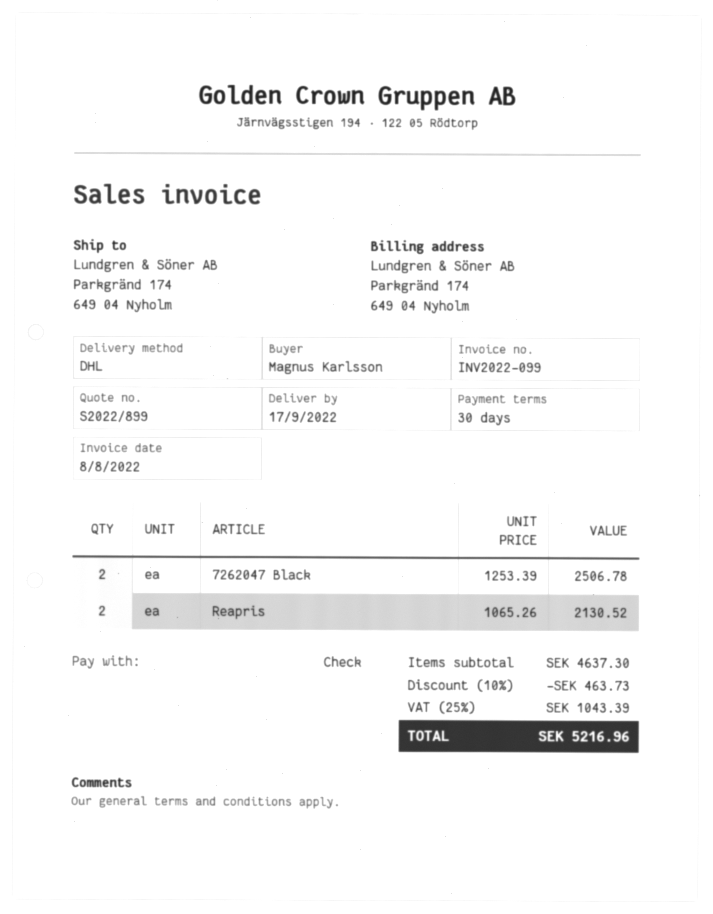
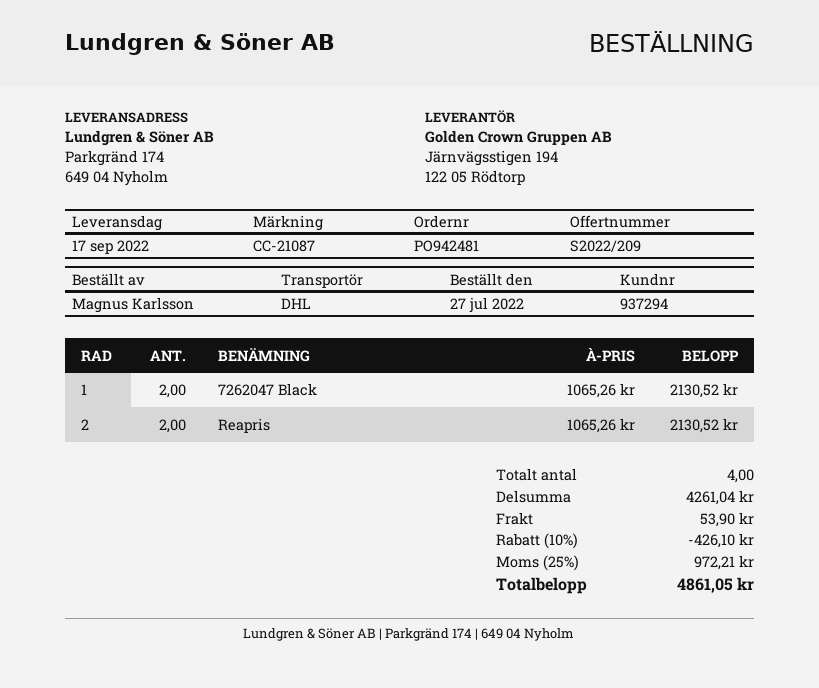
quote number: S2022/899 -> S2022/209
7262047 Black: 2 x 1253.39 = 2506.78 -> 2 x 1065.26 = 2130.52
subtotal: 4637.30 -> 4261.04
discount: 10% = 463.73 -> 10% = 426.10
shipping: none -> 53.90
tax: 25% = 1043.39 -> 25% = 972.21
total: 5216.96 -> 4861.05

